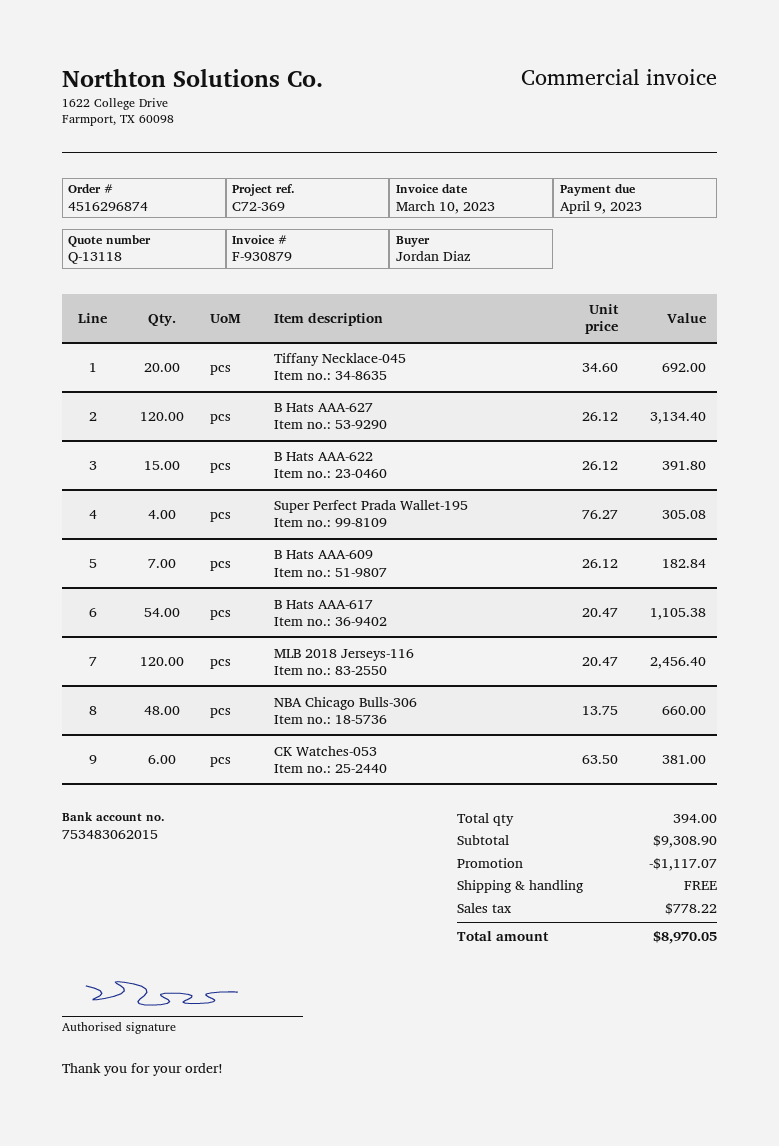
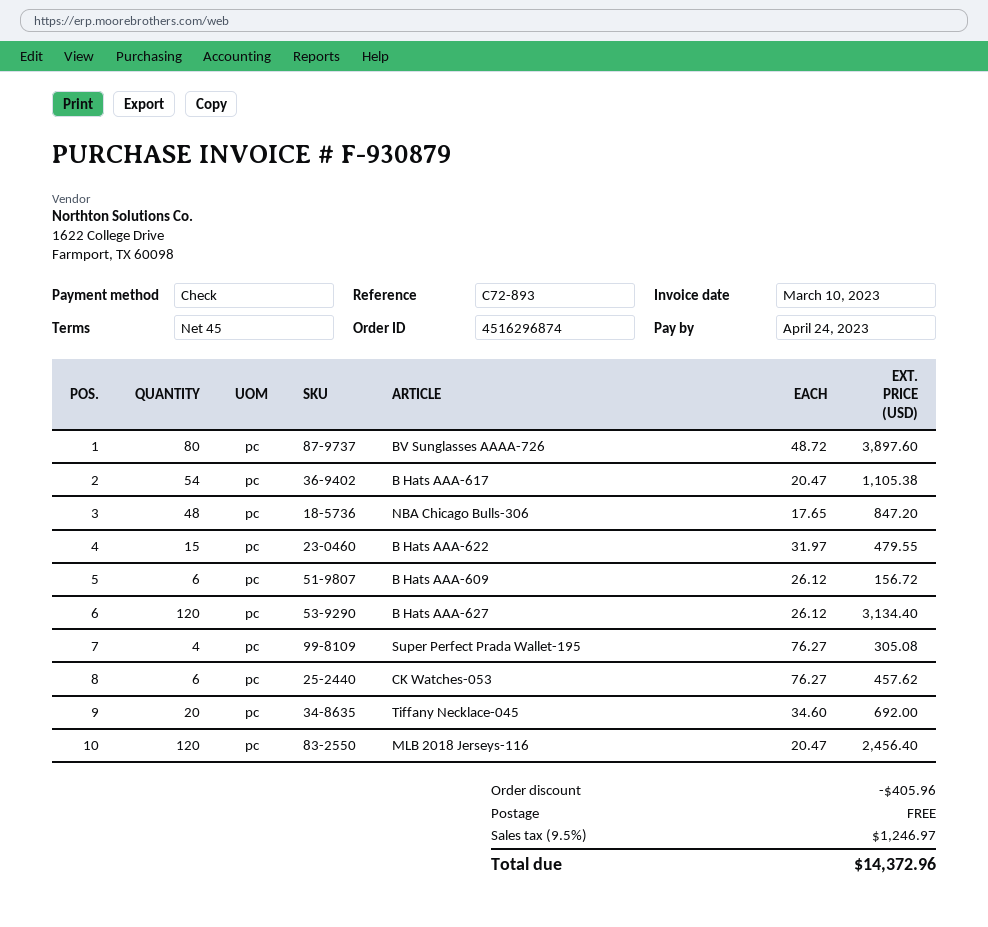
due date: 2023-04-09 -> 2023-04-24
reference: C72-369 -> C72-893
B Hats AAA-622: 15 x 26.12 = 391.80 -> 15 x 31.97 = 479.55
B Hats AAA-609: 7 x 26.12 = 182.84 -> 6 x 26.12 = 156.72
NBA Chicago Bulls-306: 48 x 13.75 = 660.00 -> 48 x 17.65 = 847.20
CK Watches-053: 6 x 63.50 = 381.00 -> 6 x 76.27 = 457.62
BV Sunglasses AAAA-726: none -> 80 x 48.72 = 3897.60
discount: 1117.07 -> 405.96
tax: 778.22 -> 1246.97
total: 8970.05 -> 14372.96

